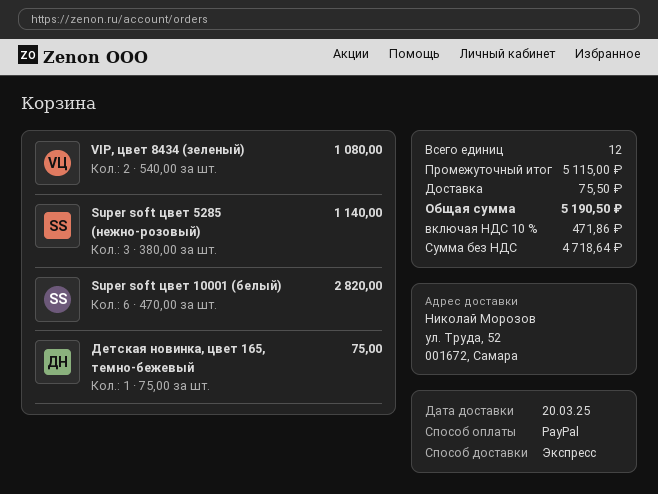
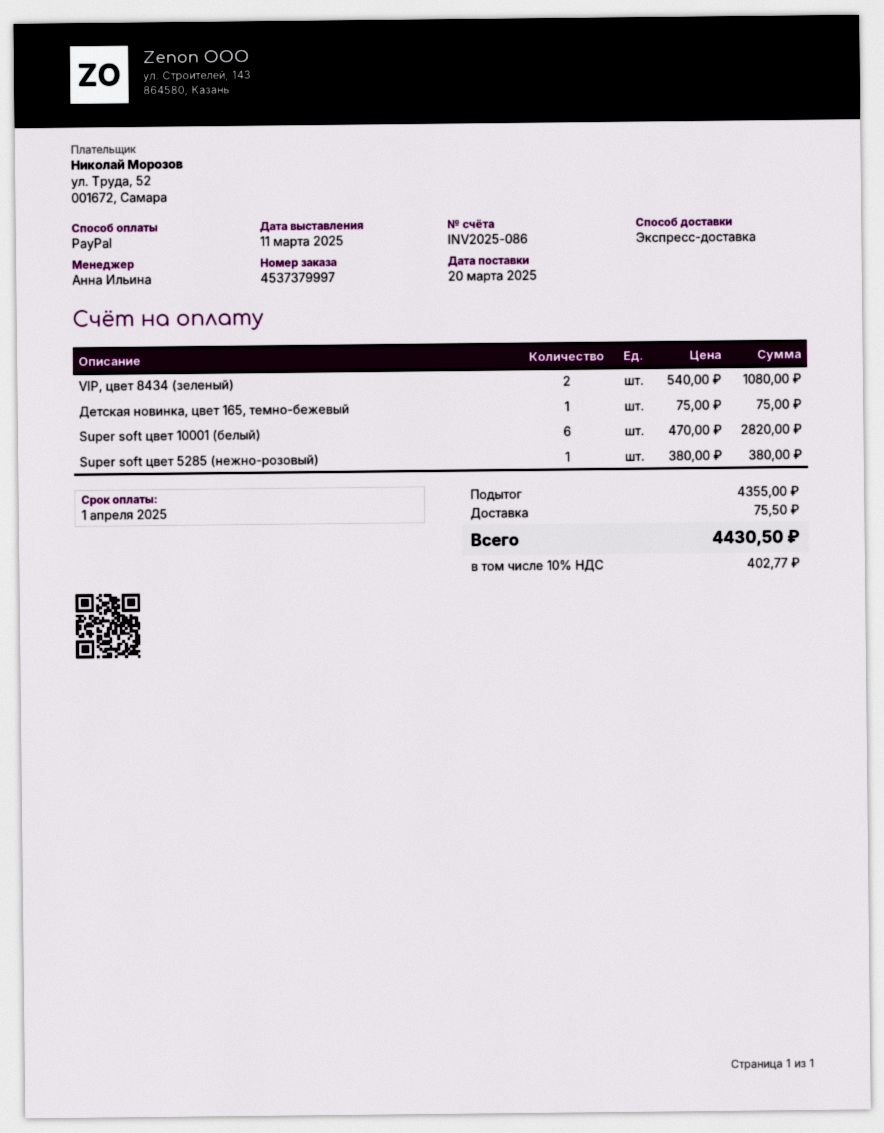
Super soft цвет 5285 (нежно-розовый): 3 x 380.00 = 1140.00 -> 1 x 380.00 = 380.00
subtotal: 5115.00 -> 4355.00
tax: 10% = 471.86 -> 10% = 402.77
total: 5190.50 -> 4430.50

